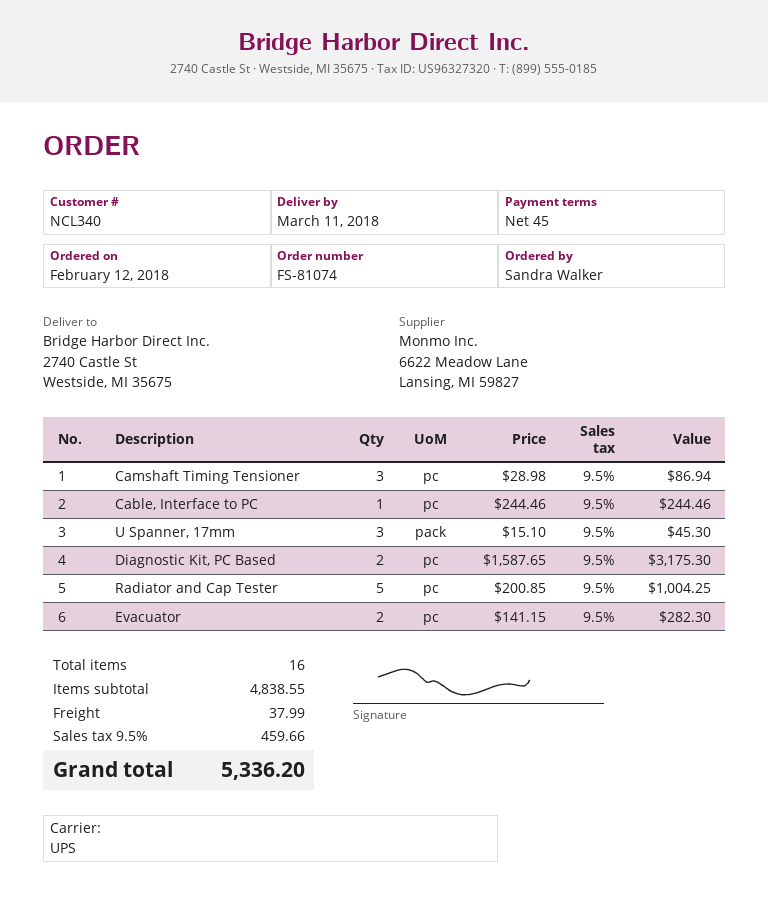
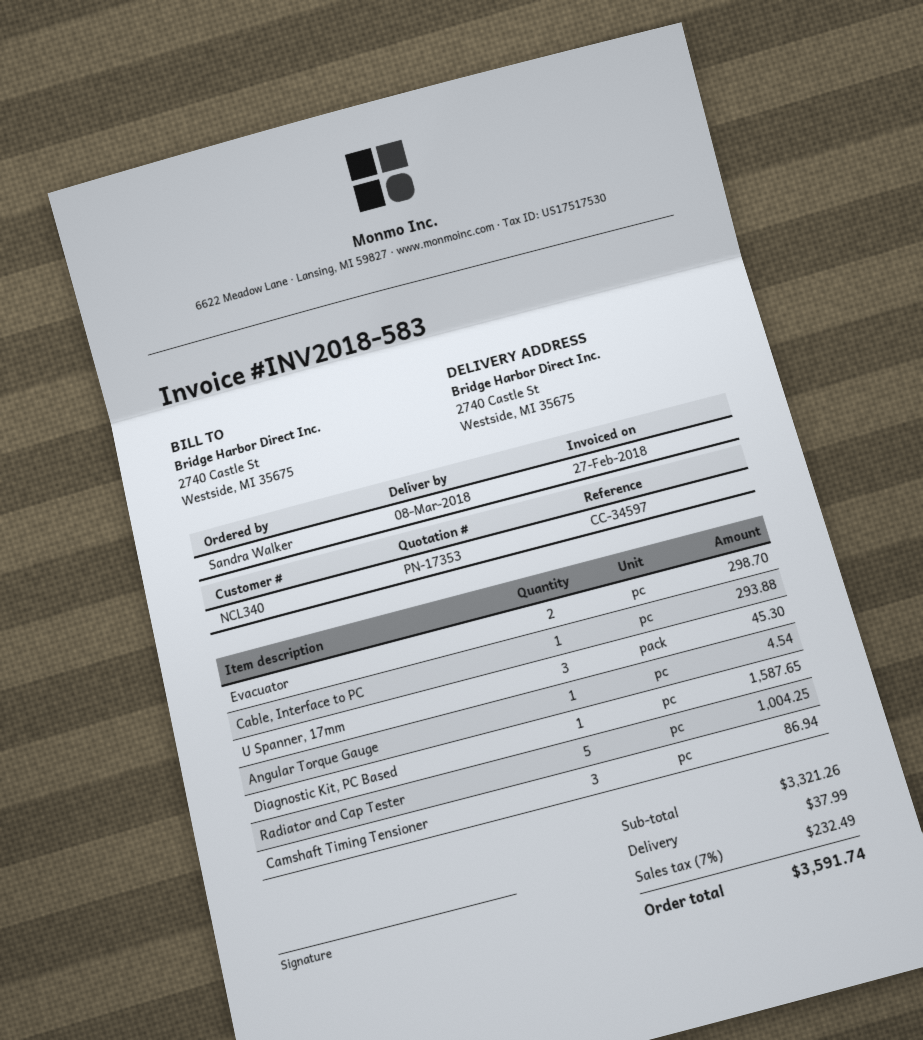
delivery date: 2018-03-11 -> 2018-03-08
Cable, Interface to PC: 1 for 244.46 -> 1 for 293.88
Diagnostic Kit, PC Based: 2 for 3175.30 -> 1 for 1587.65
Evacuator: 2 for 282.30 -> 2 for 298.70
Angular Torque Gauge: none -> 1 for 4.54
subtotal: 4838.55 -> 3321.26
tax: 9.5% = 459.66 -> 7% = 232.49
total: 5336.20 -> 3591.74

